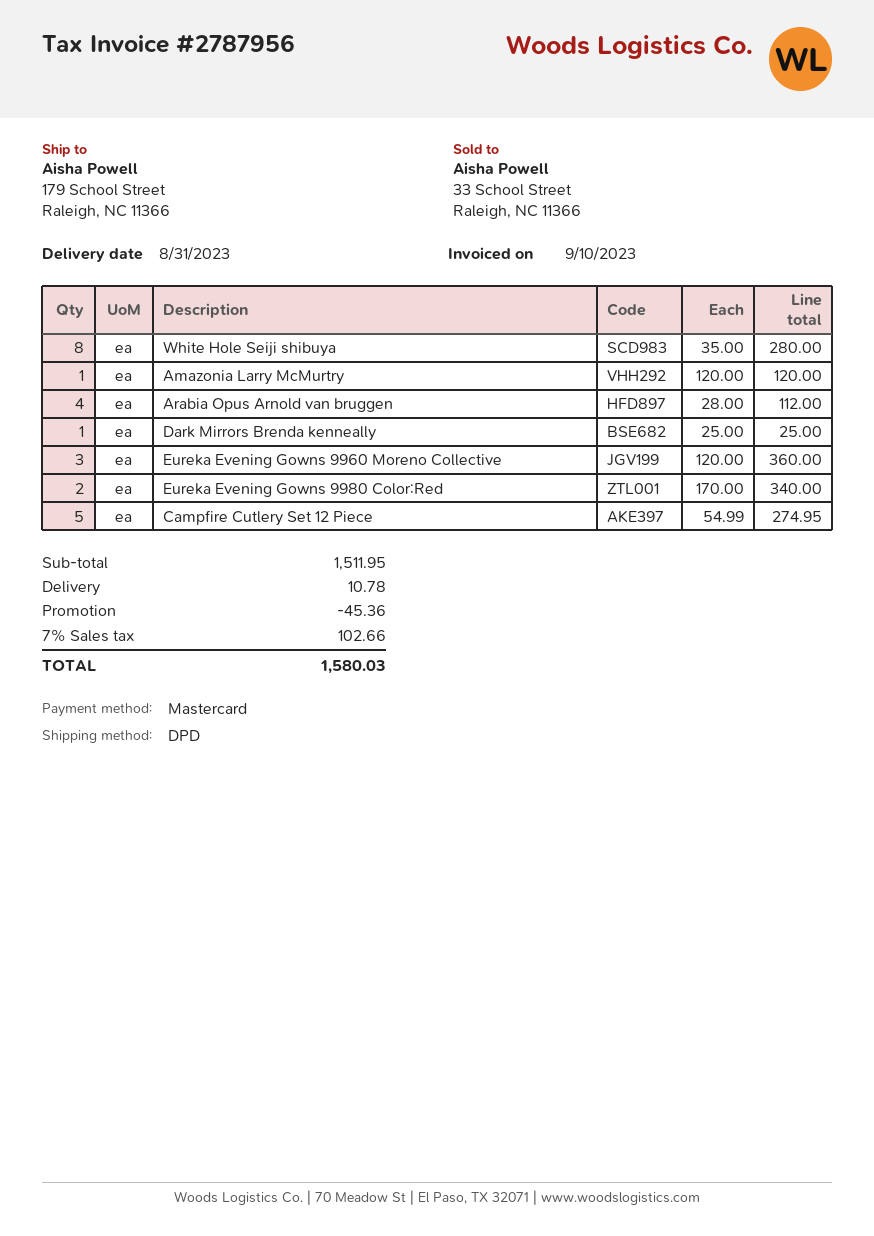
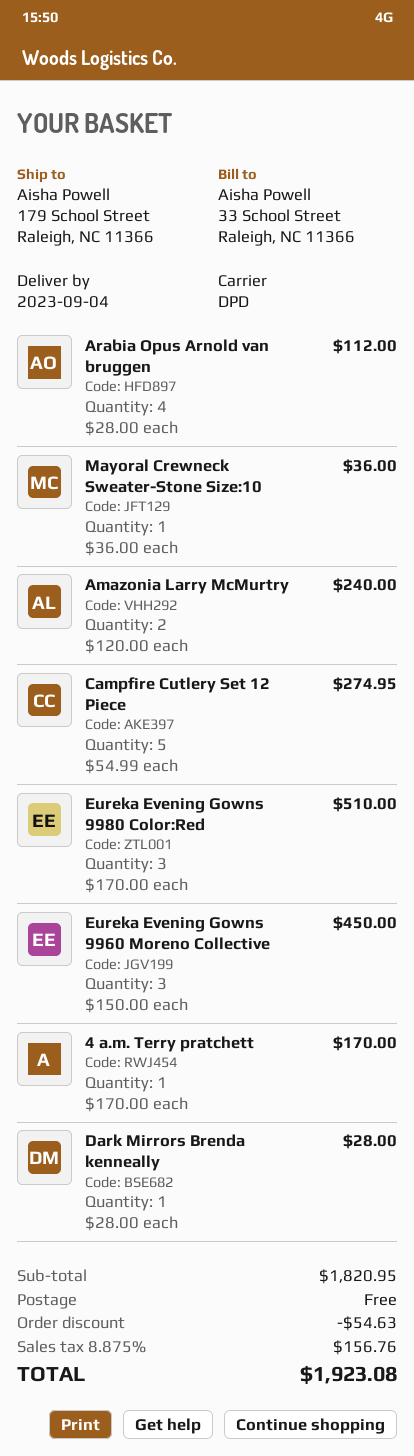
delivery date: 2023-08-31 -> 2023-09-04
White Hole Seiji shibuya: 8 x 35.00 = 280.00 -> none
Amazonia Larry McMurtry: 1 x 120.00 = 120.00 -> 2 x 120.00 = 240.00
Dark Mirrors Brenda kenneally: 1 x 25.00 = 25.00 -> 1 x 28.00 = 28.00
Eureka Evening Gowns 9960 Moreno Collective: 3 x 120.00 = 360.00 -> 3 x 150.00 = 450.00
Eureka Evening Gowns 9980 Color:Red: 2 x 170.00 = 340.00 -> 3 x 170.00 = 510.00
Mayoral Crewneck Sweater-Stone Size:10: none -> 1 x 36.00 = 36.00
4 a.m. Terry pratchett: none -> 1 x 170.00 = 170.00
subtotal: 1511.95 -> 1820.95
discount: 45.36 -> 54.63
shipping: 10.78 -> 0.00
tax: 7% = 102.66 -> 8.875% = 156.76
total: 1580.03 -> 1923.08

